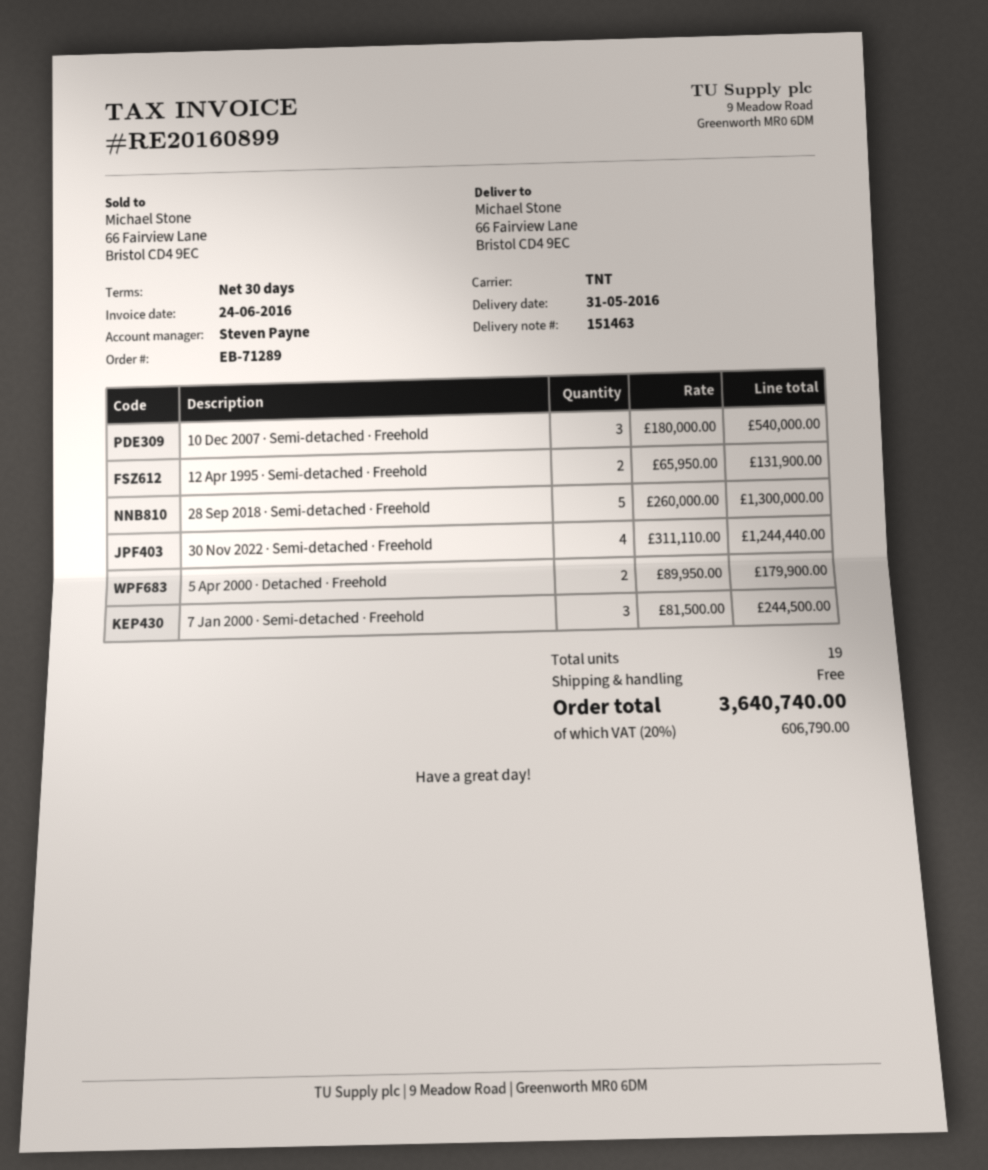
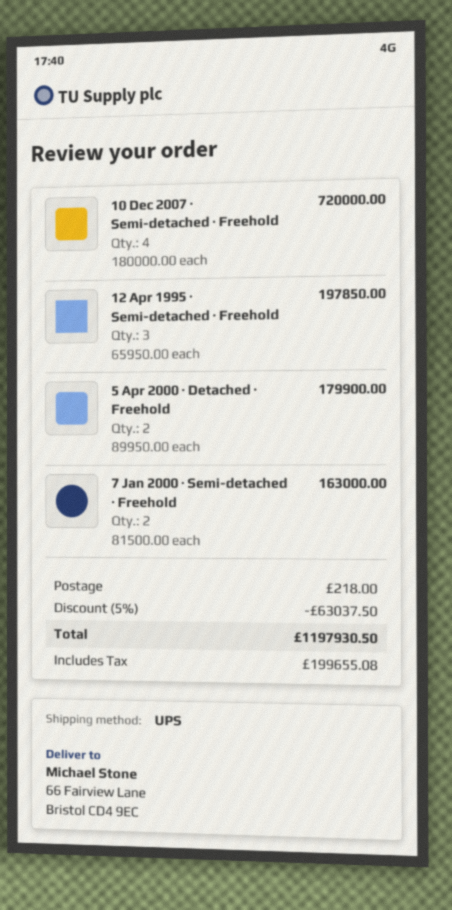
shipping method: TNT -> UPS
10 Dec 2007 · Semi-detached · Freehold: 3 x 180000.00 = 540000.00 -> 4 x 180000.00 = 720000.00
12 Apr 1995 · Semi-detached · Freehold: 2 x 65950.00 = 131900.00 -> 3 x 65950.00 = 197850.00
28 Sep 2018 · Semi-detached · Freehold: 5 x 260000.00 = 1300000.00 -> none
30 Nov 2022 · Semi-detached · Freehold: 4 x 311110.00 = 1244440.00 -> none
7 Jan 2000 · Semi-detached · Freehold: 3 x 81500.00 = 244500.00 -> 2 x 81500.00 = 163000.00
discount: none -> 5% = 63037.50
shipping: 0.00 -> 218.00
tax: 606790.00 -> 199655.08
total: 3640740.00 -> 1197930.50

